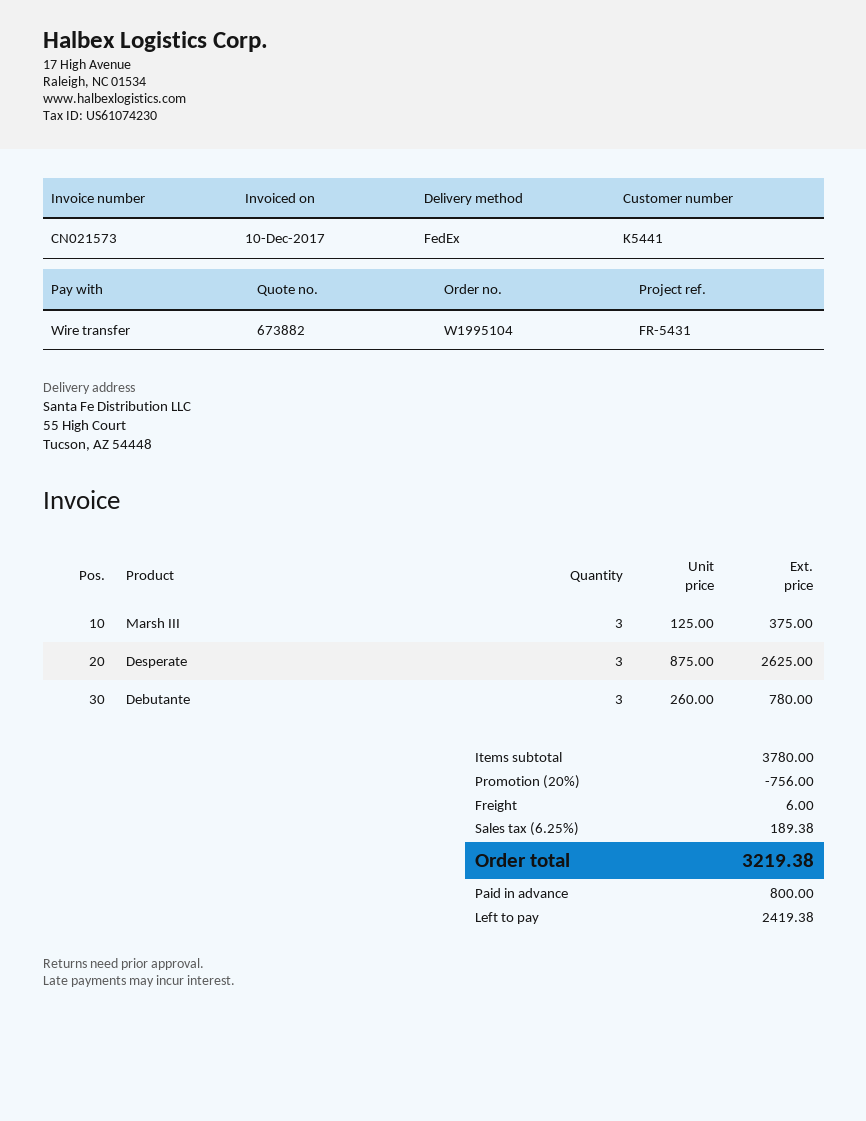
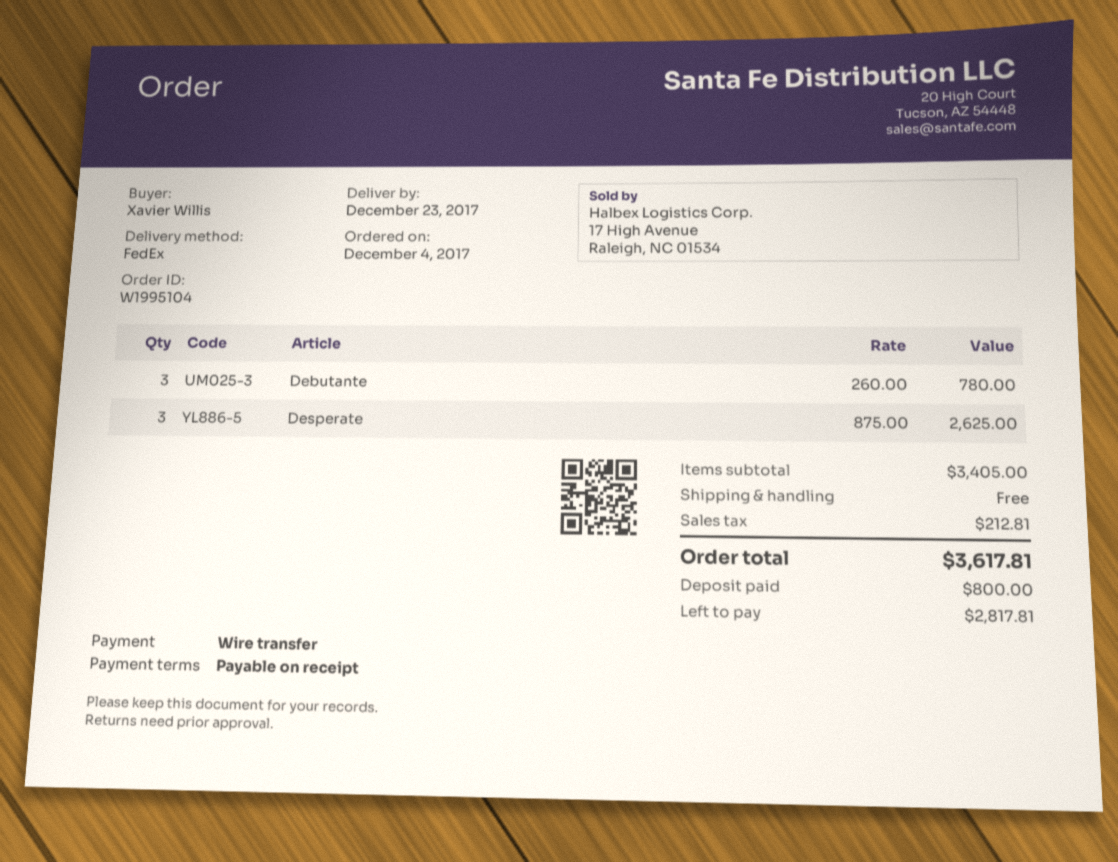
Marsh III: 3 x 125.00 = 375.00 -> none
subtotal: 3780.00 -> 3405.00
discount: 20% = 756.00 -> none
shipping: 6.00 -> 0.00
tax: 189.38 -> 212.81
total: 3219.38 -> 3617.81
balance: 2419.38 -> 2817.81

